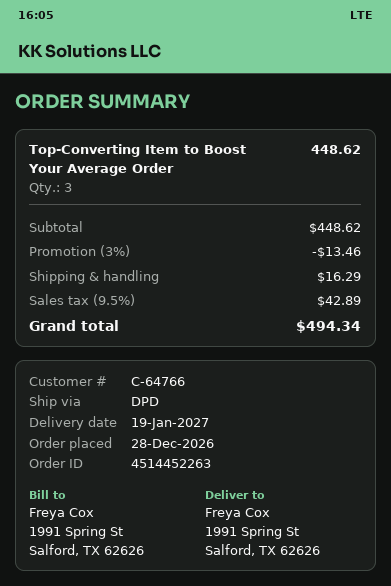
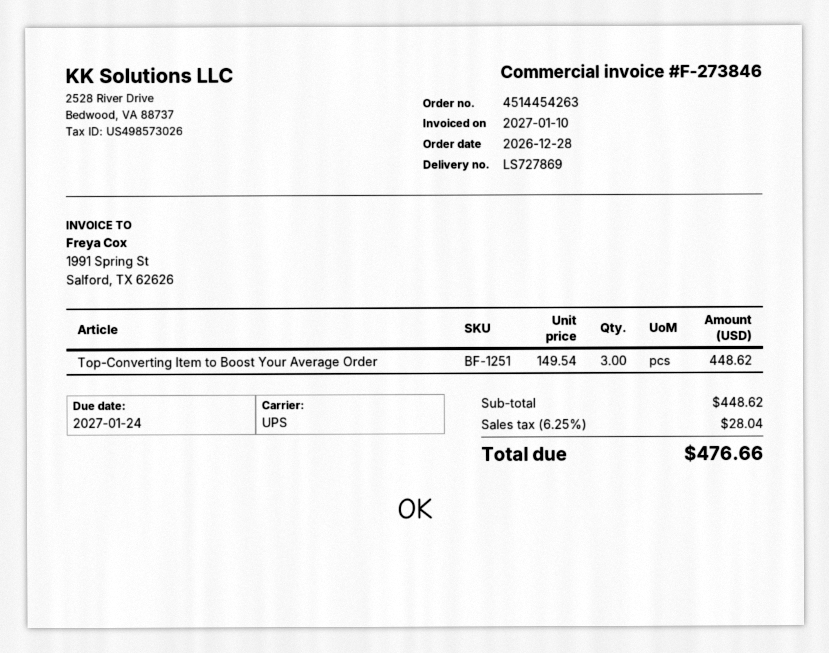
order number: 4514452263 -> 4514454263
shipping method: DPD -> UPS
discount: 3% = 13.46 -> none
shipping: 16.29 -> none
tax: 9.5% = 42.89 -> 6.25% = 28.04
total: 494.34 -> 476.66

